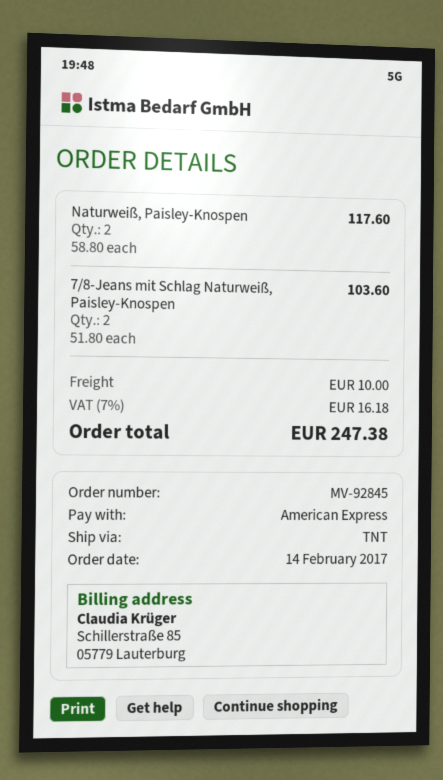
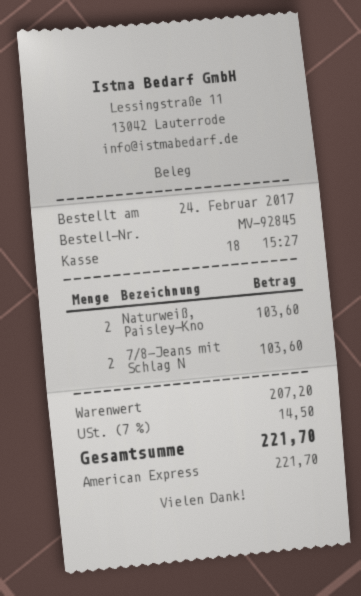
order date: 2017-02-14 -> 2017-02-24
Naturweiß, Paisley-Knospen: 2 for 117.60 -> 2 for 103.60
shipping: 10.00 -> none
tax: 7% = 16.18 -> 7% = 14.50
total: 247.38 -> 221.70

